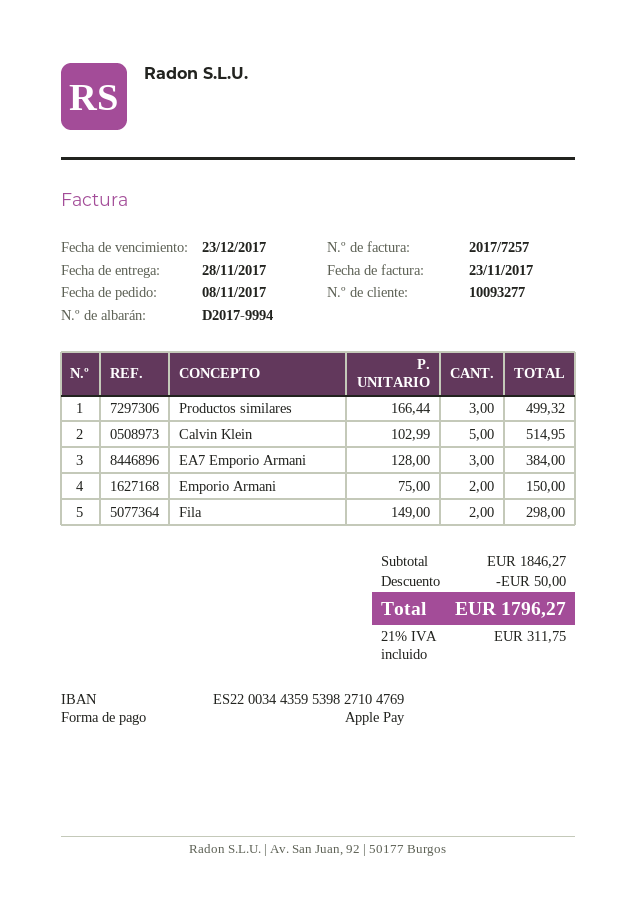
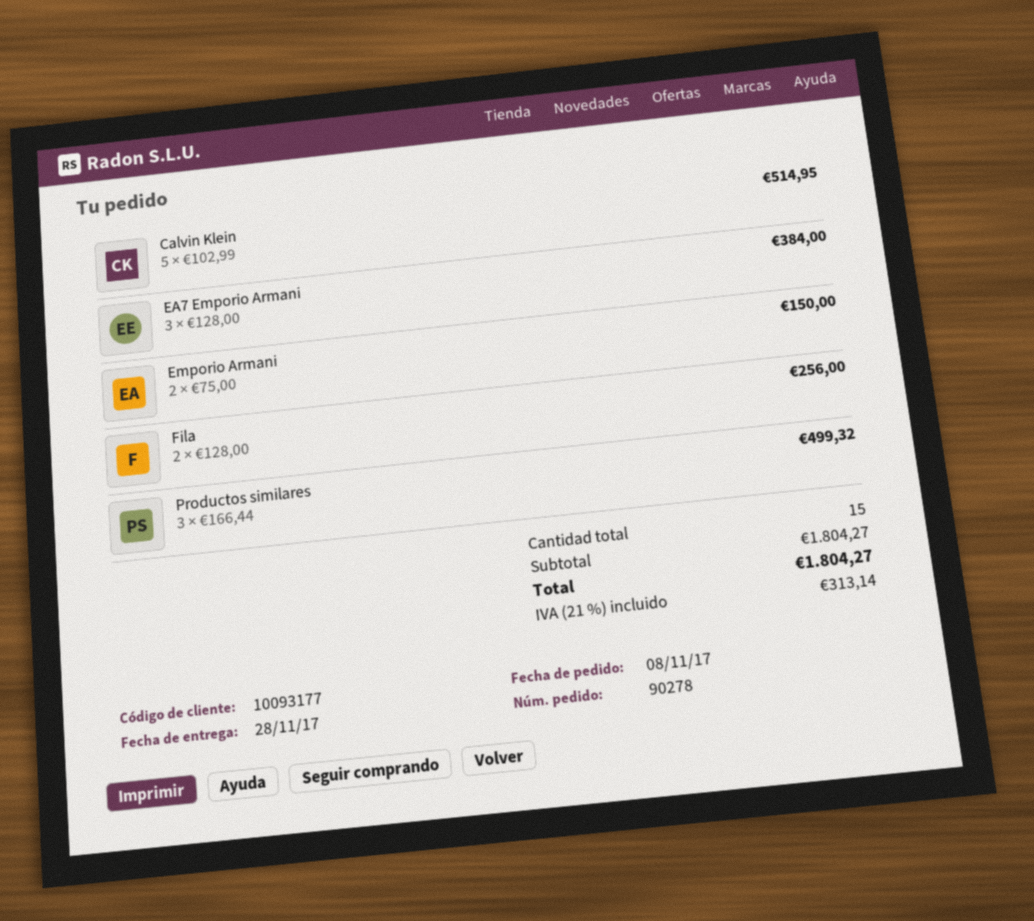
customer number: 10093277 -> 10093177
Fila: 2 x 149.00 = 298.00 -> 2 x 128.00 = 256.00
subtotal: 1846.27 -> 1804.27
discount: 50.00 -> none
tax: 21% = 311.75 -> 21% = 313.14
total: 1796.27 -> 1804.27

